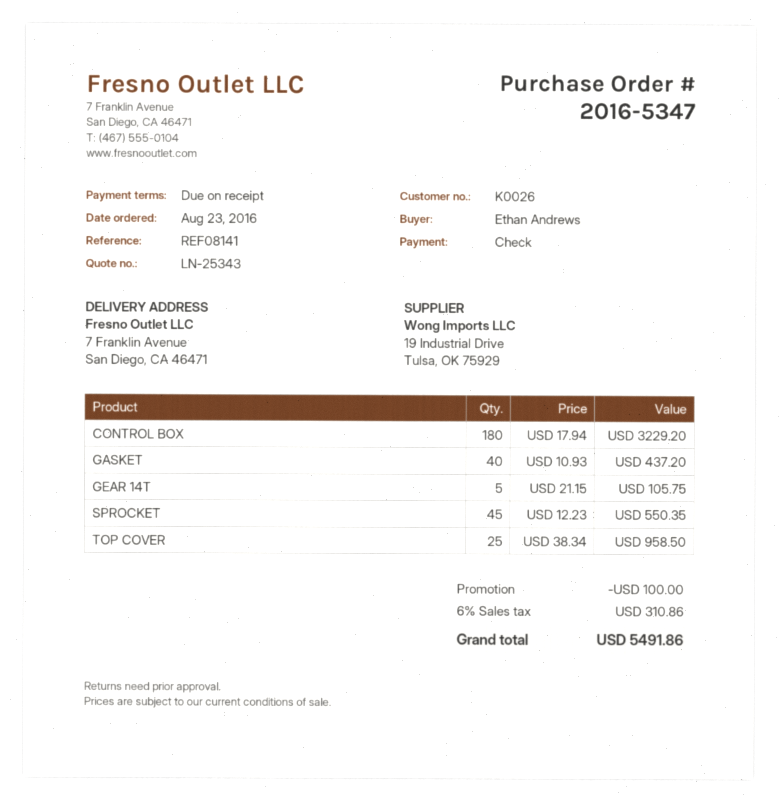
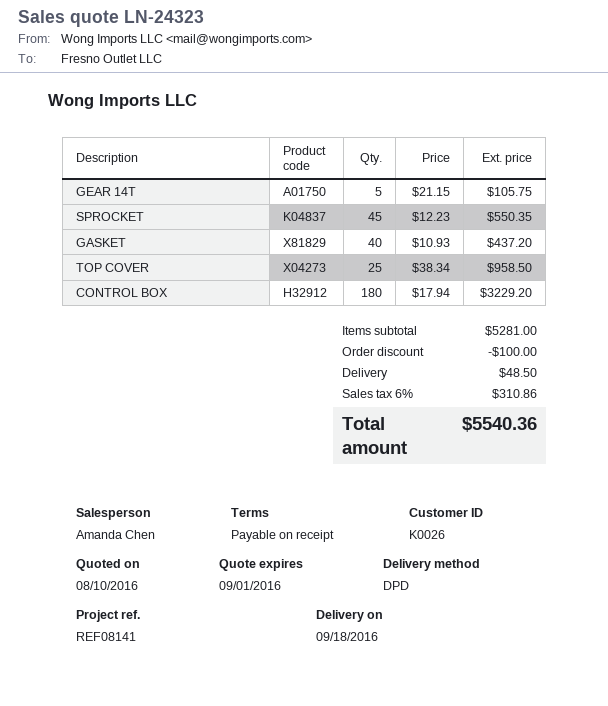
quote number: LN-25343 -> LN-24323
shipping: none -> 48.50
total: 5491.86 -> 5540.36

